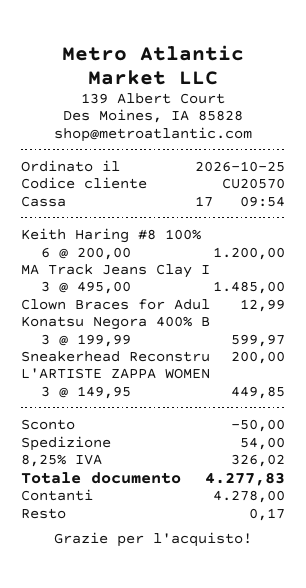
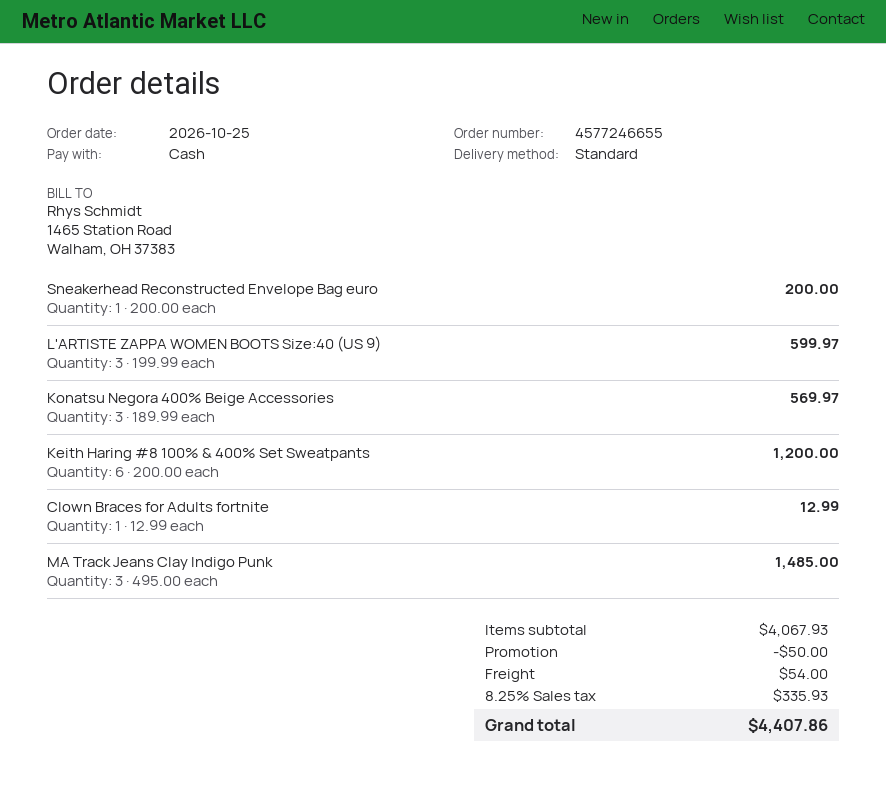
Konatsu Negora 400% B: 3 x 199.99 = 599.97 -> 3 x 189.99 = 569.97
L'ARTISTE ZAPPA WOMEN: 3 x 149.95 = 449.85 -> 3 x 199.99 = 599.97
tax: 8.25% = 326.02 -> 8.25% = 335.93
total: 4277.83 -> 4407.86

